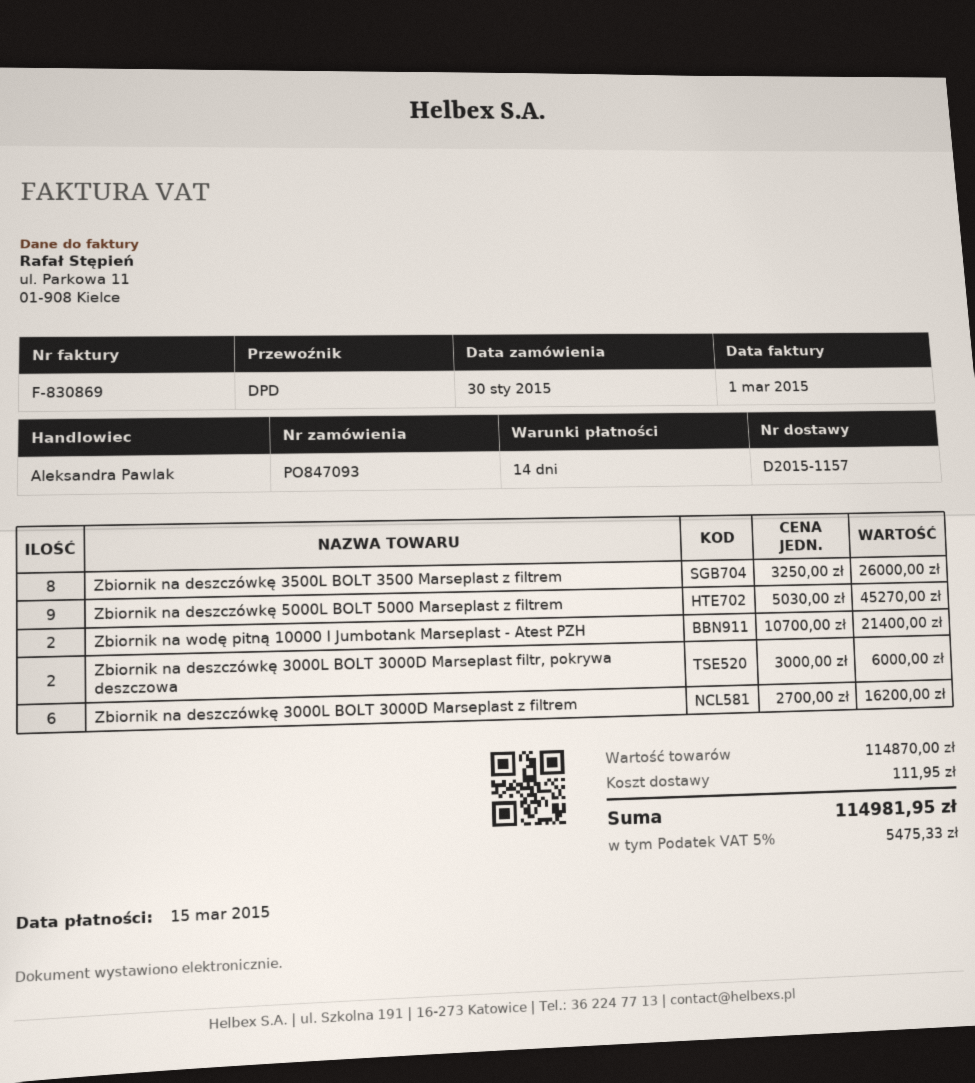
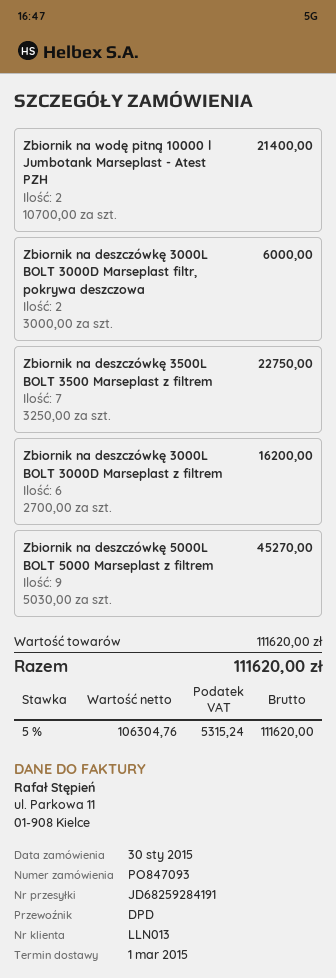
Zbiornik na deszczówkę 3500L BOLT 3500 Marseplast z filtrem: 8 x 3250.00 = 26000.00 -> 7 x 3250.00 = 22750.00
subtotal: 114870.00 -> 111620.00
shipping: 111.95 -> none
tax: 5% = 5475.33 -> 5% = 5315.24
total: 114981.95 -> 111620.00

